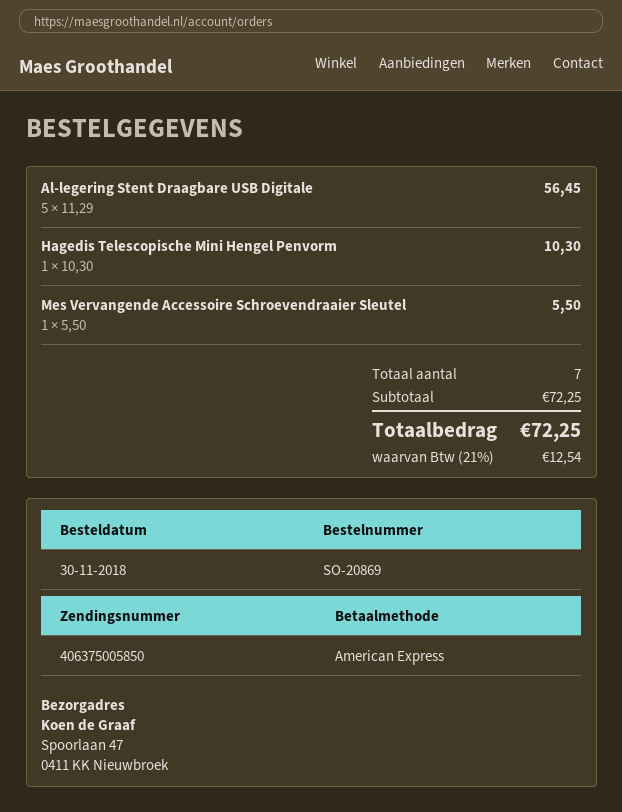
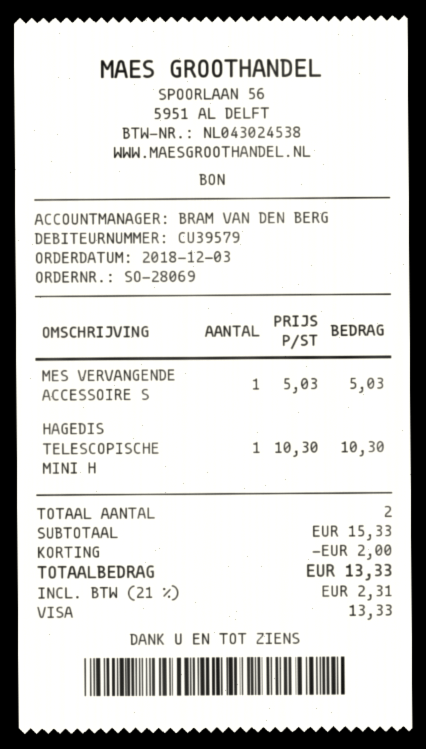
order number: SO-20869 -> SO-28069
order date: 2018-11-30 -> 2018-12-03
payment method: American Express -> Visa
Al-legering Stent Draagbare USB Digitale: 5 x 11.29 = 56.45 -> none
Mes Vervangende Accessoire Schroevendraaier Sleutel: 1 x 5.50 = 5.50 -> 1 x 5.03 = 5.03
total quantity: 7 -> 2
subtotal: 72.25 -> 15.33
discount: none -> 2.00
tax: 21% = 12.54 -> 21% = 2.31
total: 72.25 -> 13.33

